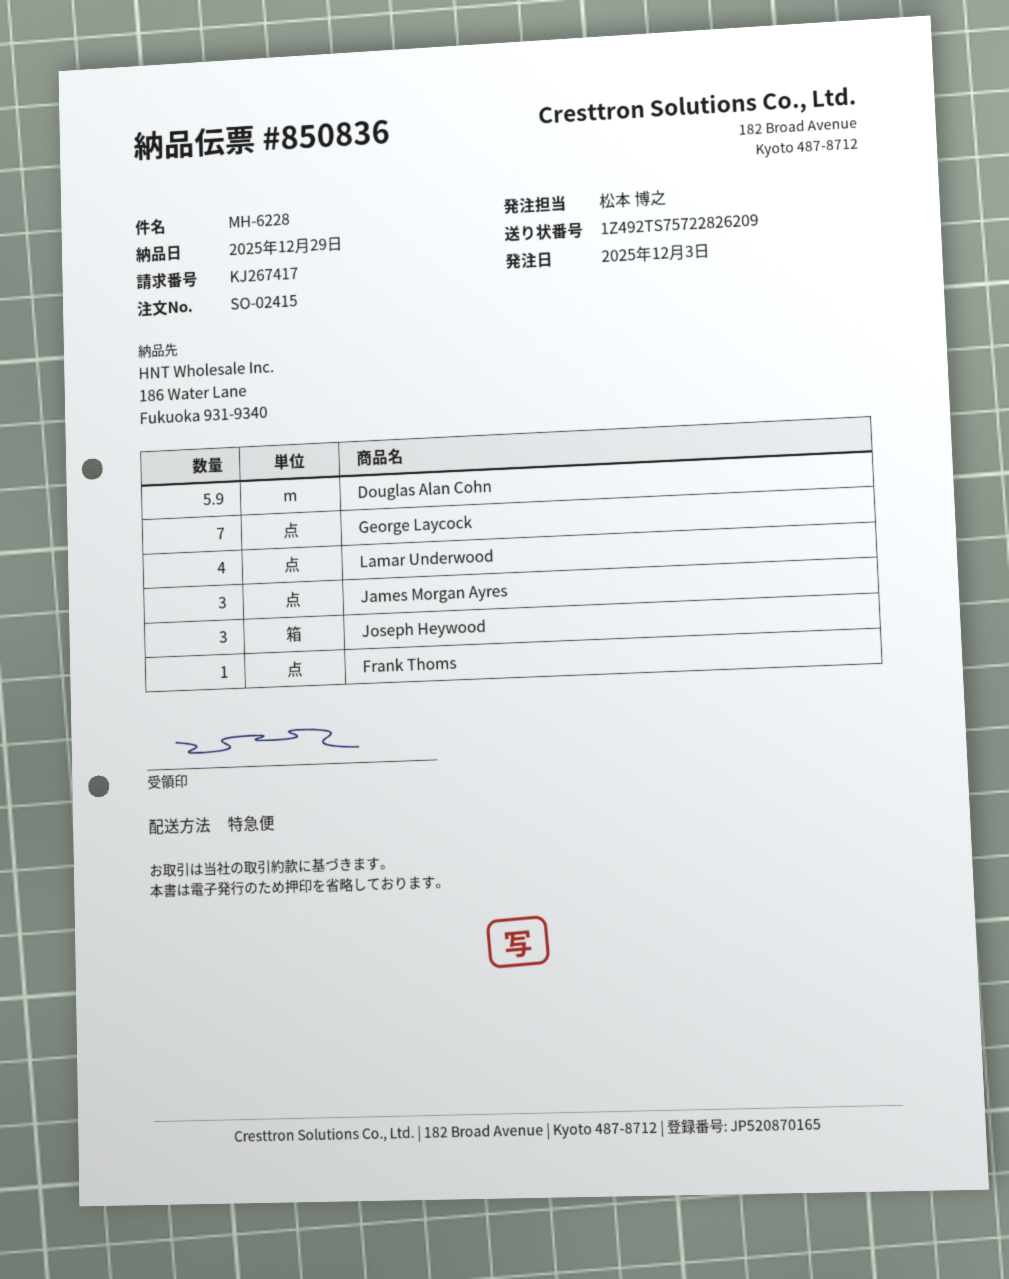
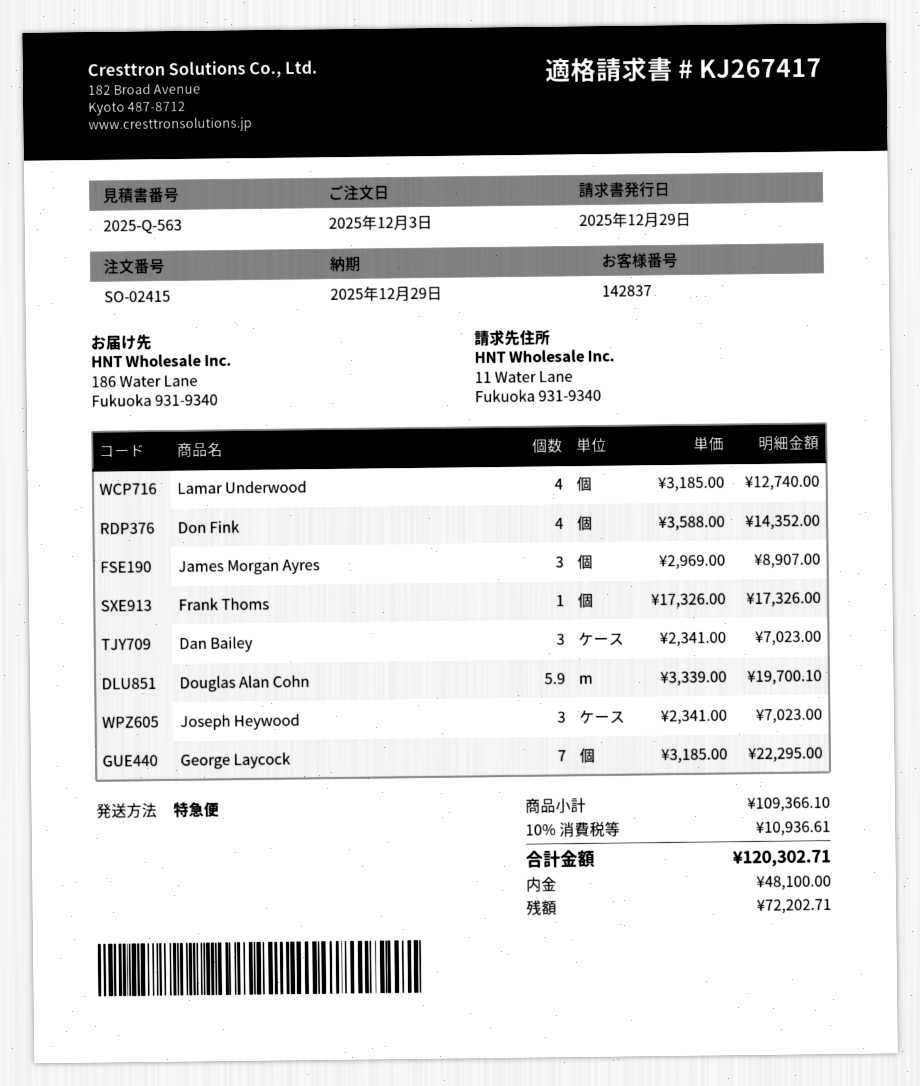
Don Fink: none -> 4
Dan Bailey: none -> 3

